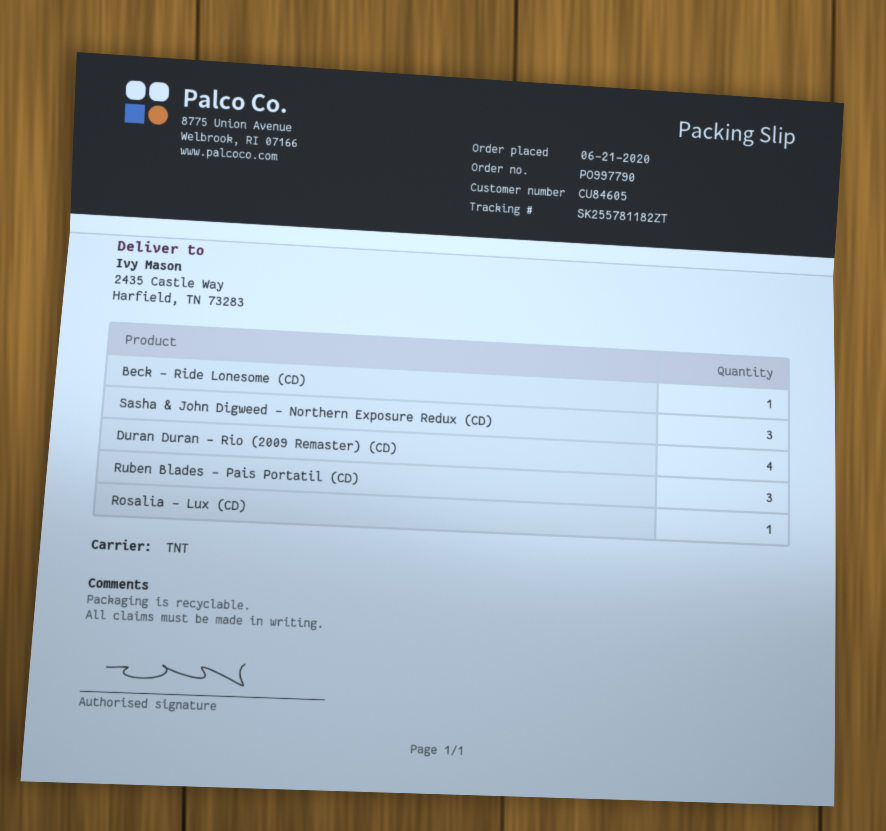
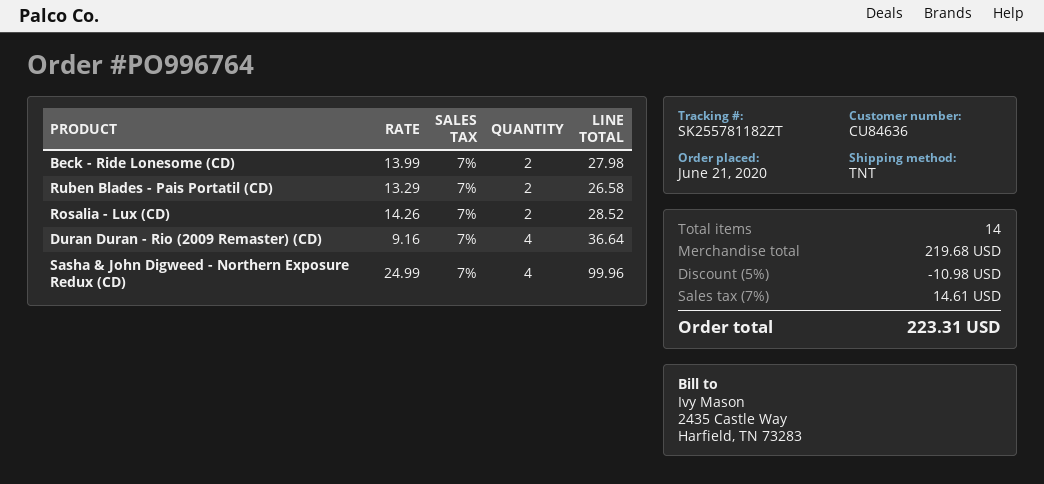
order number: PO997790 -> PO996764
customer number: CU84605 -> CU84636
Beck - Ride Lonesome (CD): 1 -> 2
Sasha & John Digweed - Northern Exposure Redux (CD): 3 -> 4
Ruben Blades - Pais Portatil (CD): 3 -> 2
Rosalia - Lux (CD): 1 -> 2

